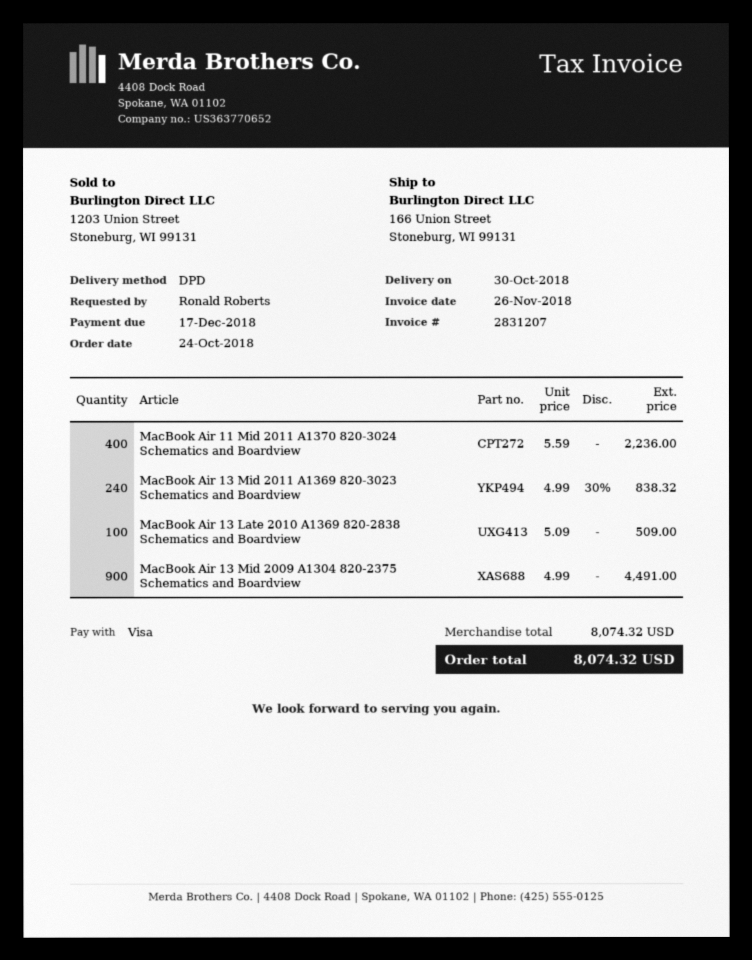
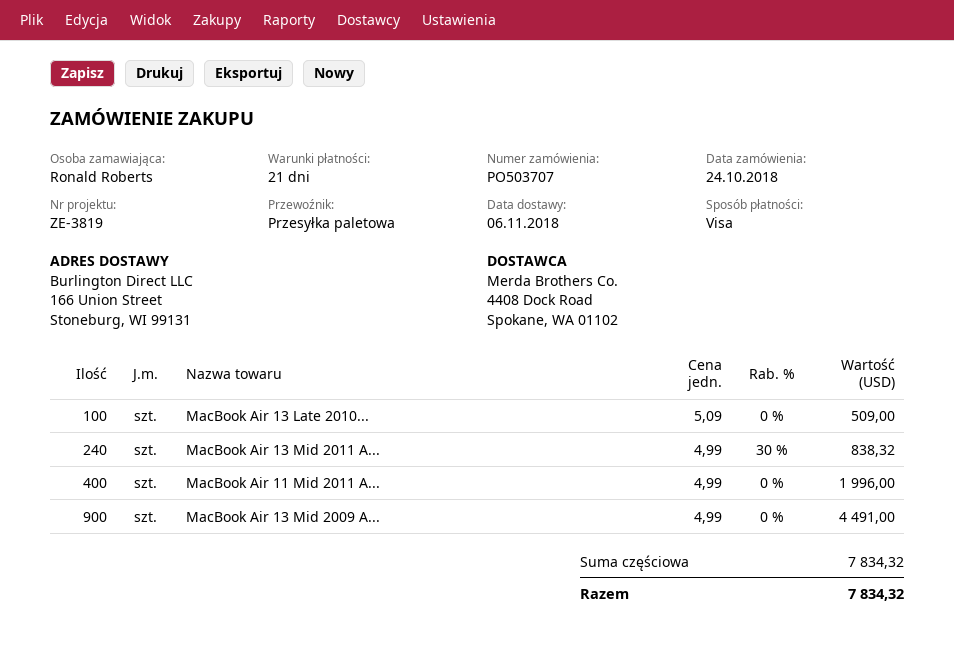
delivery date: 2018-10-30 -> 2018-11-06
shipping method: DPD -> pallet freight
MacBook Air 11 Mid 2011 A1370 820-3024 Schematics and Boardview: 400 x 5.59 = 2236.00 -> 400 x 4.99 = 1996.00
subtotal: 8074.32 -> 7834.32
total: 8074.32 -> 7834.32

